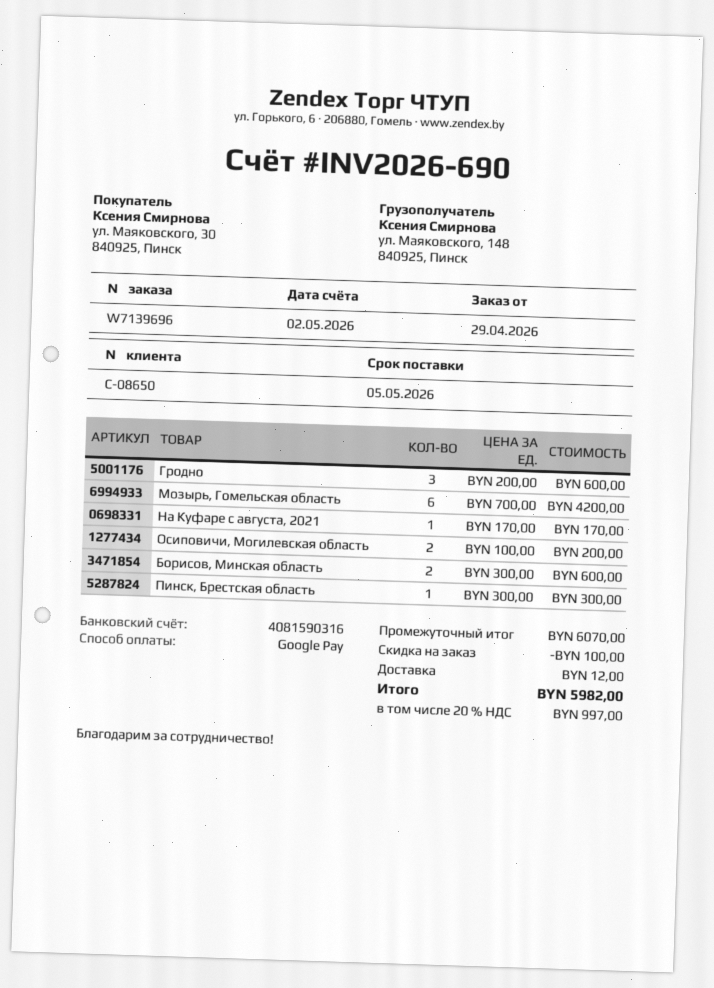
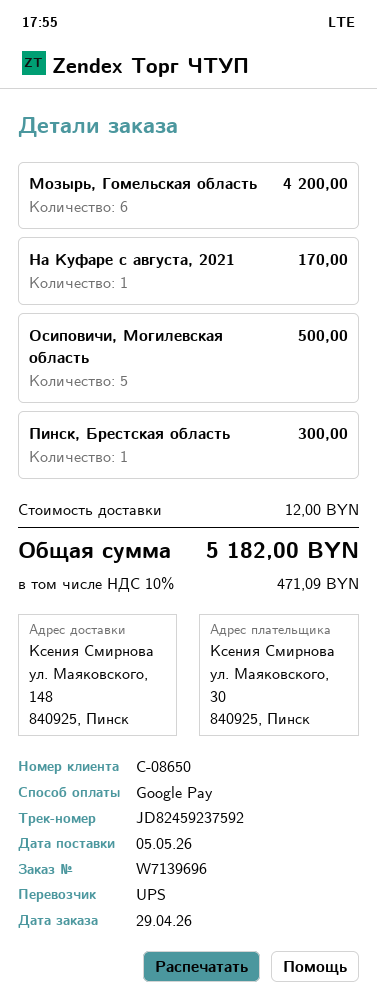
Гродно: 3 for 600.00 -> none
Осиповичи, Могилевская область: 2 for 200.00 -> 5 for 500.00
Борисов, Минская область: 2 for 600.00 -> none
discount: 100.00 -> none
tax: 20% = 997.00 -> 10% = 471.09
total: 5982.00 -> 5182.00

